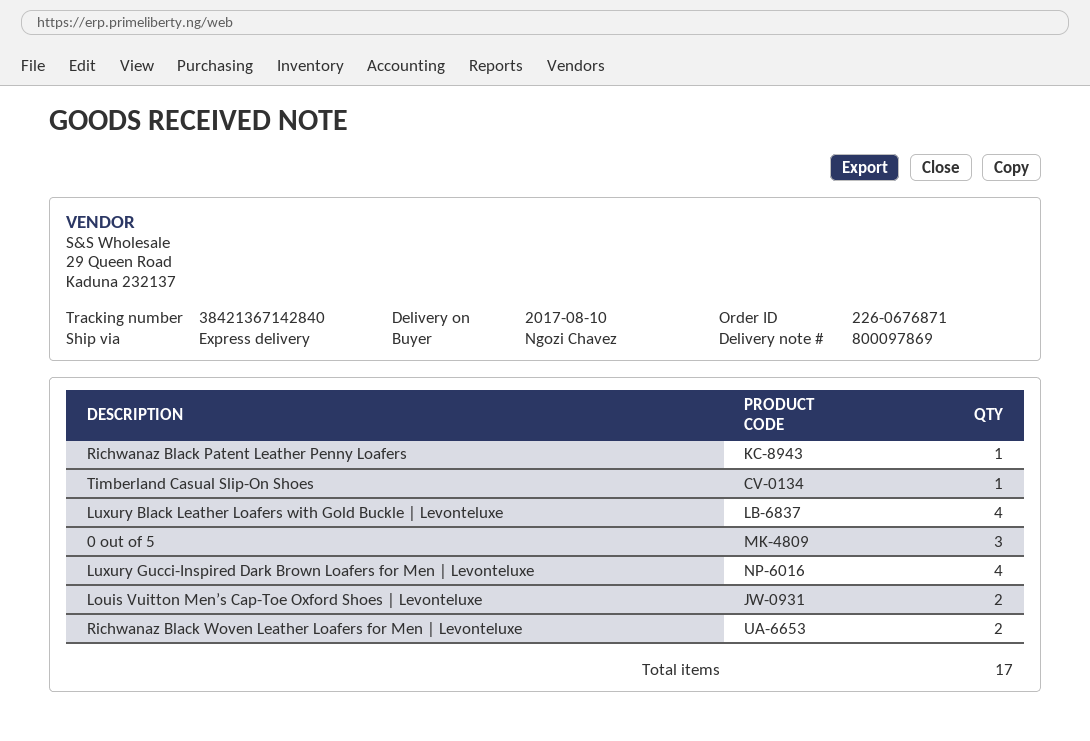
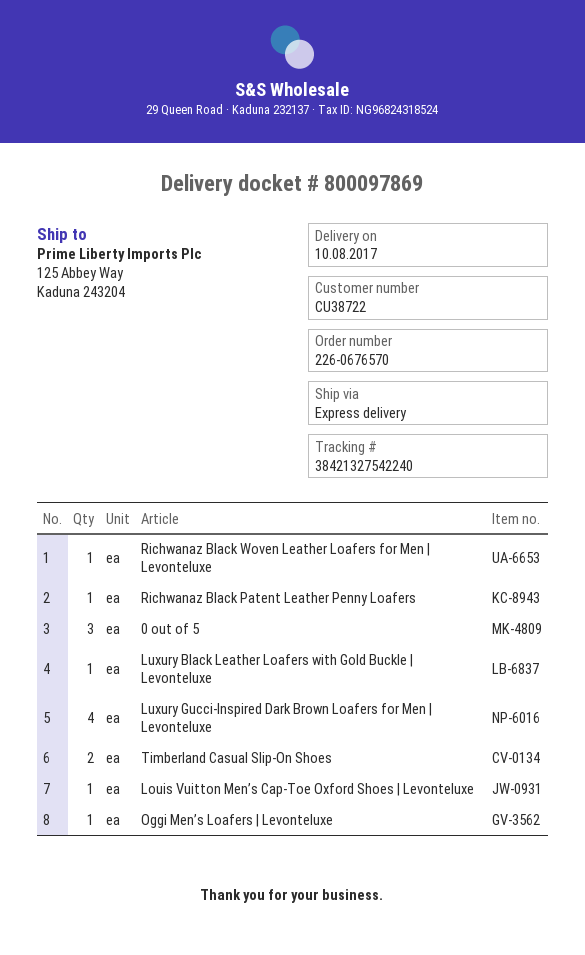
order number: 226-0676871 -> 226-0676570
tracking number: 38421367142840 -> 38421327542240
Timberland Casual Slip-On Shoes: 1 -> 2
Luxury Black Leather Loafers with Gold Buckle | Levonteluxe: 4 -> 1
Louis Vuitton Men’s Cap-Toe Oxford Shoes | Levonteluxe: 2 -> 1
Richwanaz Black Woven Leather Loafers for Men | Levonteluxe: 2 -> 1
Oggi Men’s Loafers | Levonteluxe: none -> 1

